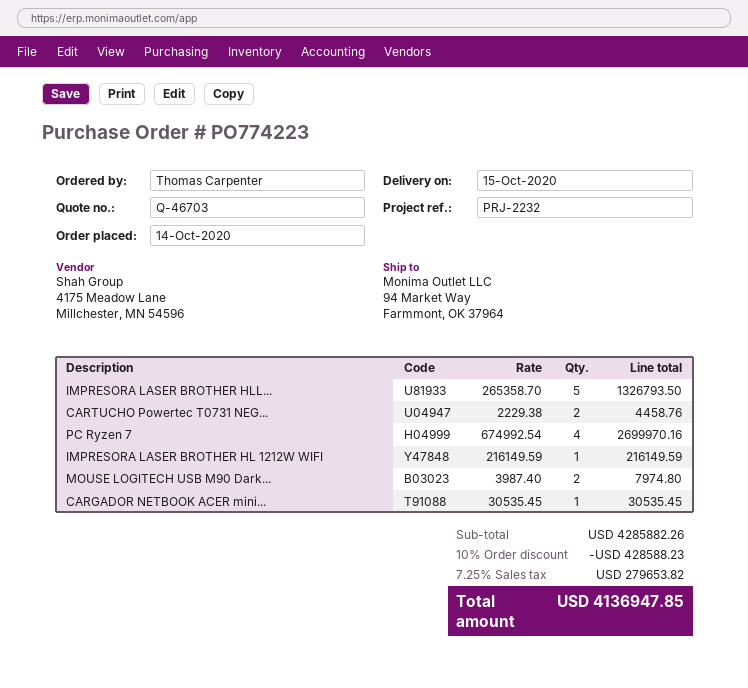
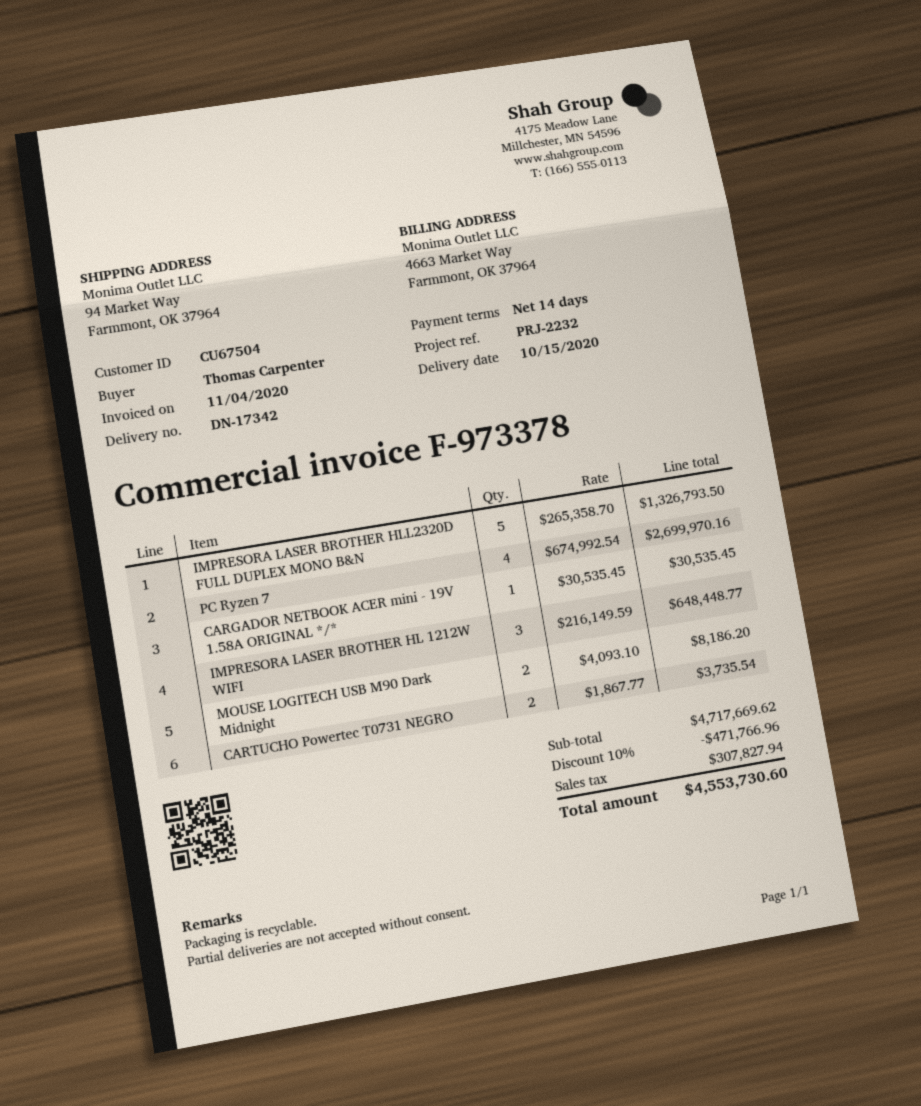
CARTUCHO Powertec T0731 NEG...: 2 x 2229.38 = 4458.76 -> 2 x 1867.77 = 3735.54
IMPRESORA LASER BROTHER HL 1212W WIFI: 1 x 216149.59 = 216149.59 -> 3 x 216149.59 = 648448.77
MOUSE LOGITECH USB M90 Dark...: 2 x 3987.40 = 7974.80 -> 2 x 4093.10 = 8186.20
subtotal: 4285882.26 -> 4717669.62
discount: 10% = 428588.23 -> 10% = 471766.96
tax: 279653.82 -> 307827.94
total: 4136947.85 -> 4553730.60

